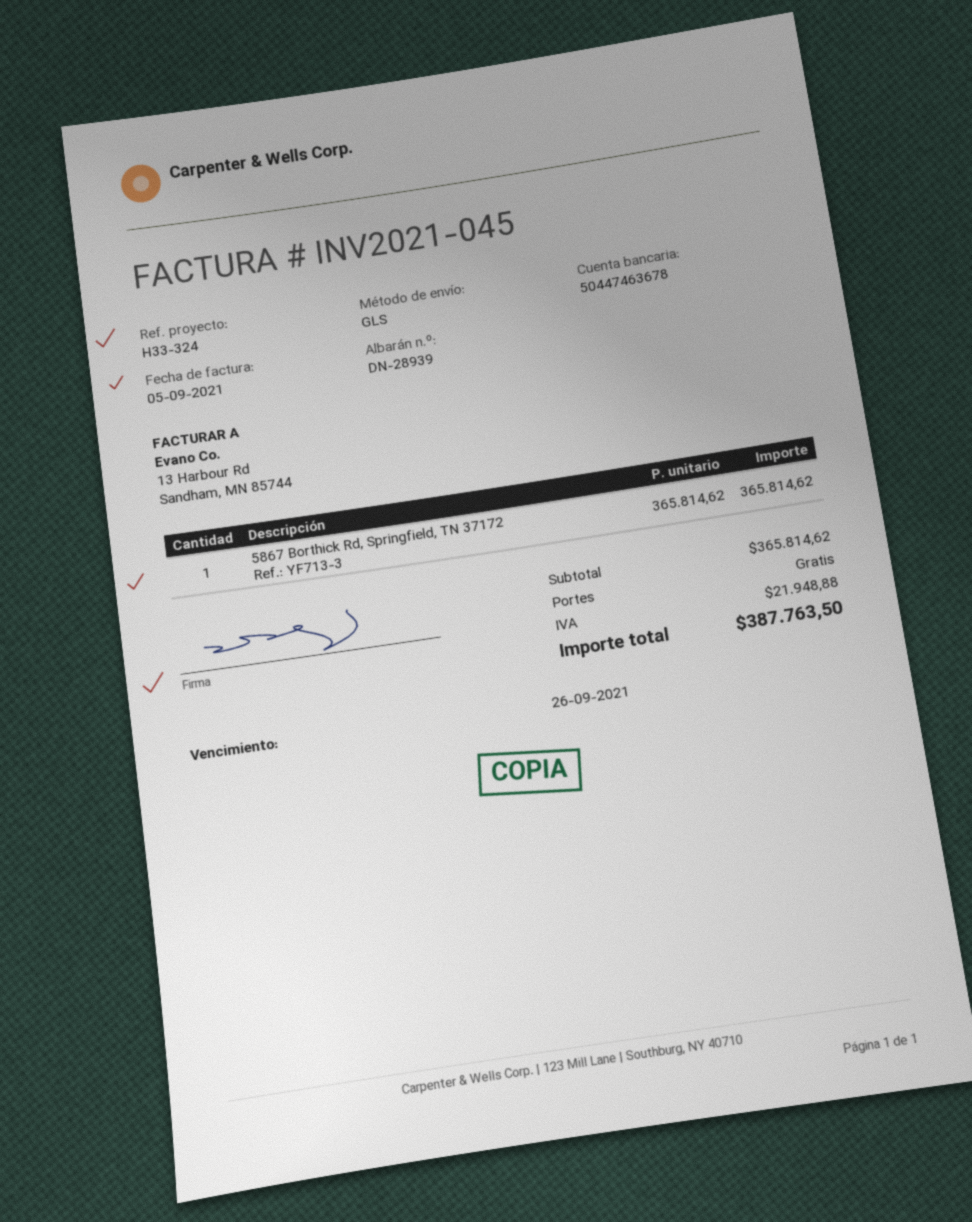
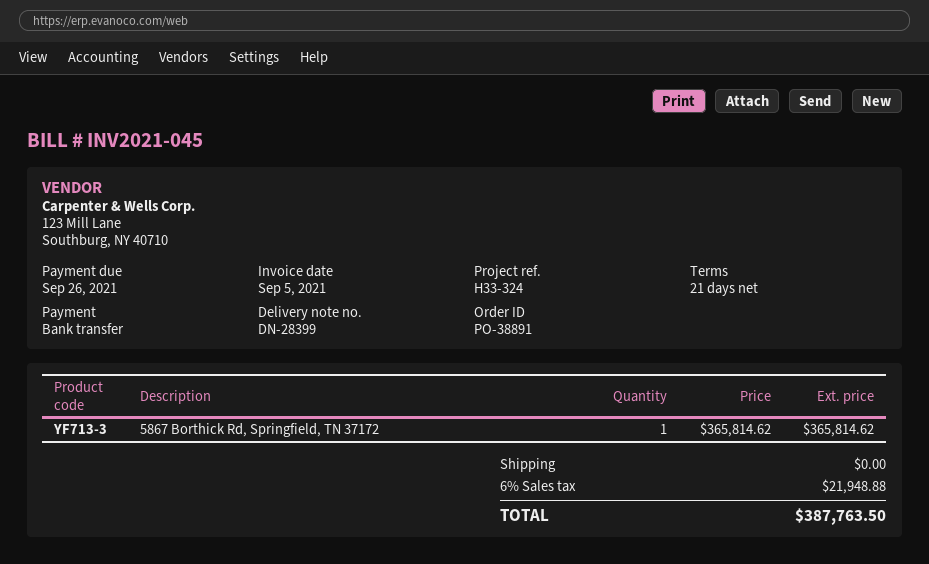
delivery note number: DN-28939 -> DN-28399

